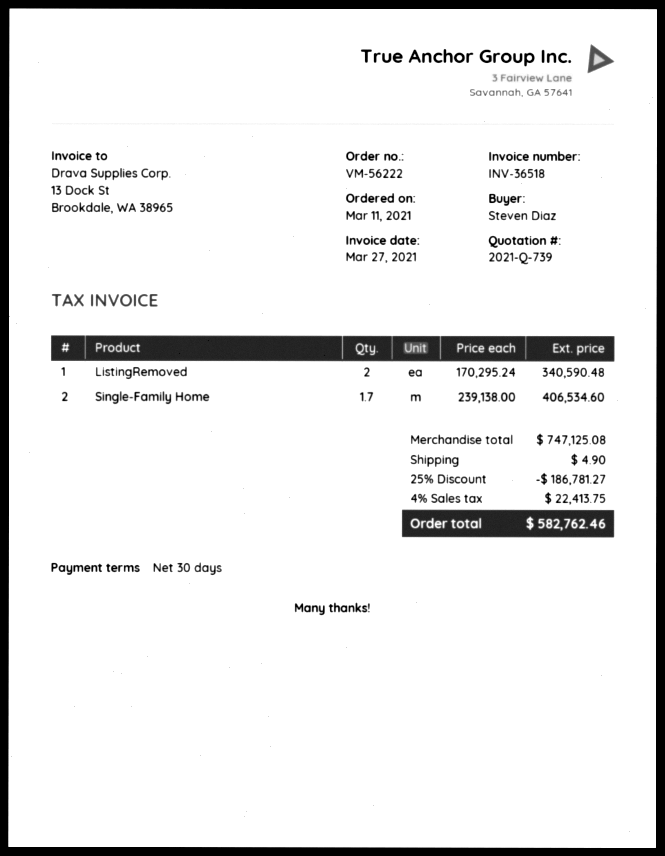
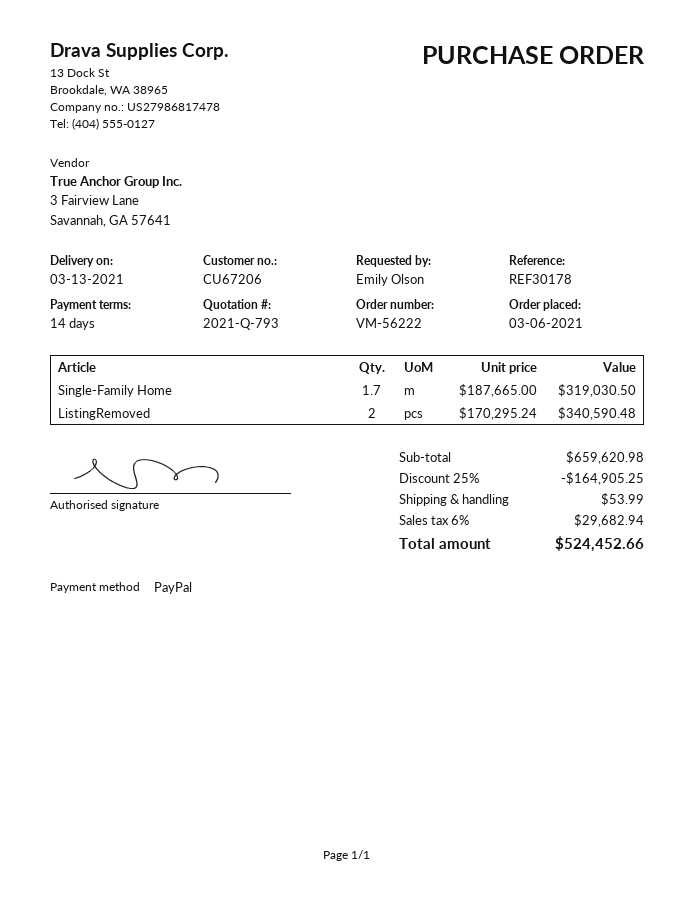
quote number: 2021-Q-739 -> 2021-Q-793
order date: 2021-03-11 -> 2021-03-06
payment terms: 30 days -> 14 days
ordered by: Steven Diaz -> Emily Olson
Single-Family Home: 1.7 x 239138.00 = 406534.60 -> 1.7 x 187665.00 = 319030.50
subtotal: 747125.08 -> 659620.98
discount: 25% = 186781.27 -> 25% = 164905.25
shipping: 4.90 -> 53.99
tax: 4% = 22413.75 -> 6% = 29682.94
total: 582762.46 -> 524452.66

